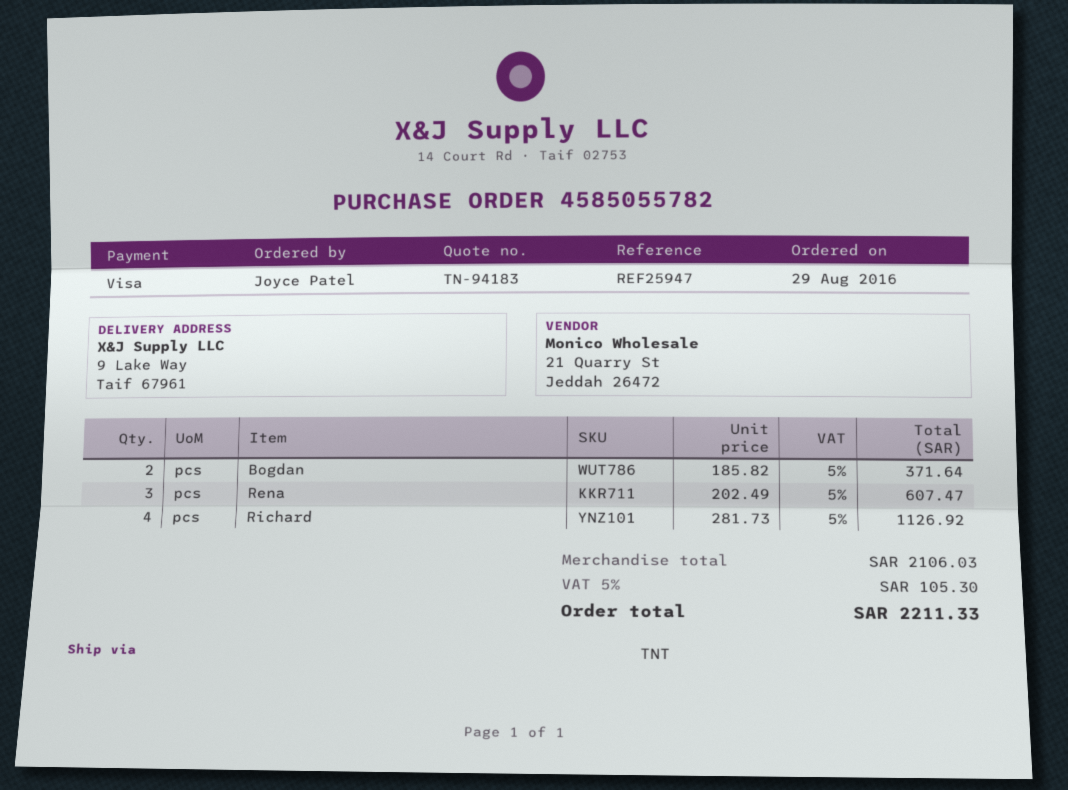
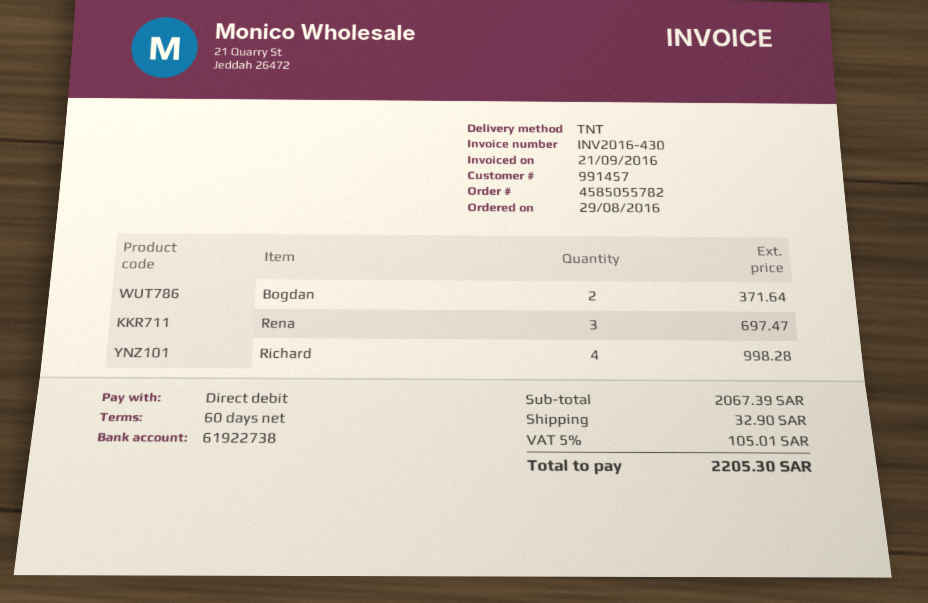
payment method: Visa -> direct debit
Rena: 3 for 607.47 -> 3 for 697.47
Richard: 4 for 1126.92 -> 4 for 998.28
subtotal: 2106.03 -> 2067.39
shipping: none -> 32.90
tax: 5% = 105.30 -> 5% = 105.01
total: 2211.33 -> 2205.30

